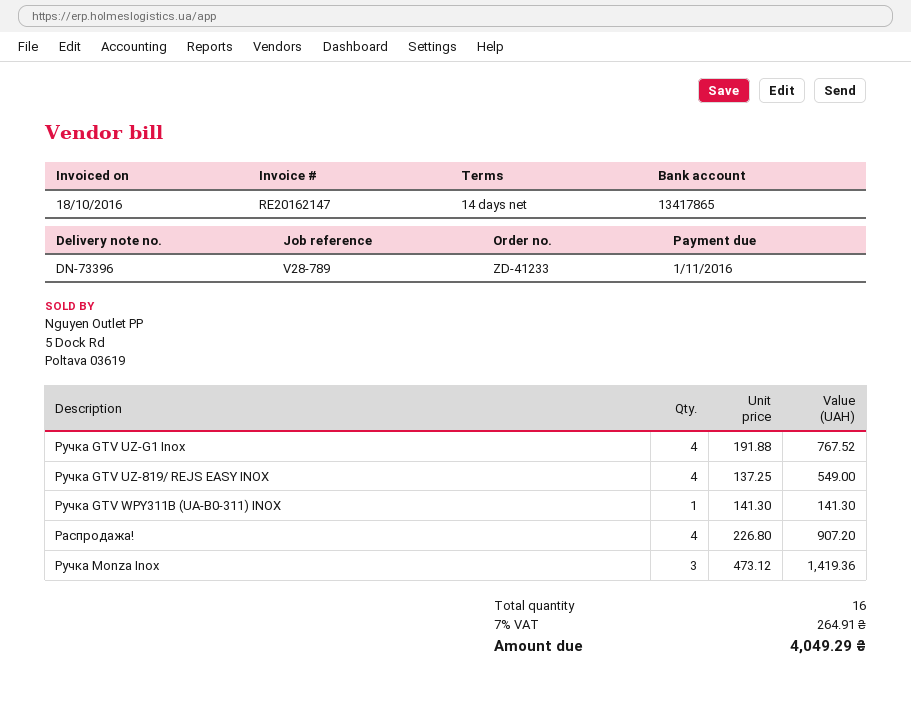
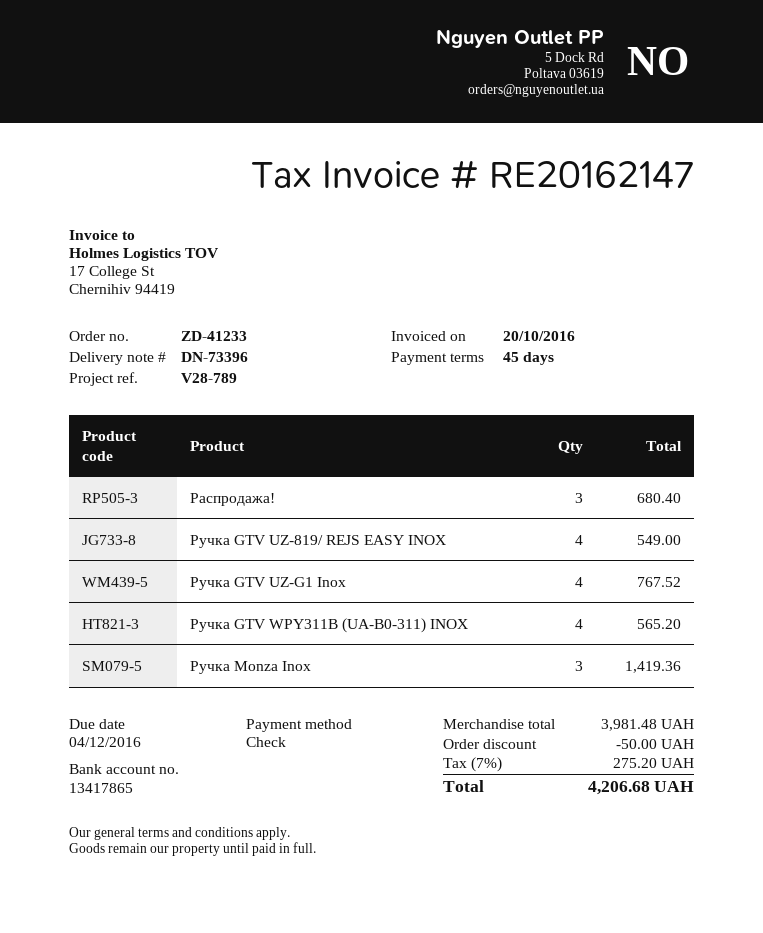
invoice date: 2016-10-18 -> 2016-10-20
payment terms: 14 days -> 45 days
due date: 2016-11-01 -> 2016-12-04
Ручка GTV WPY311B (UA-B0-311) INOX: 1 for 141.30 -> 4 for 565.20
Распродажа!: 4 for 907.20 -> 3 for 680.40
discount: none -> 50.00
tax: 7% = 264.91 -> 7% = 275.20
total: 4049.29 -> 4206.68

